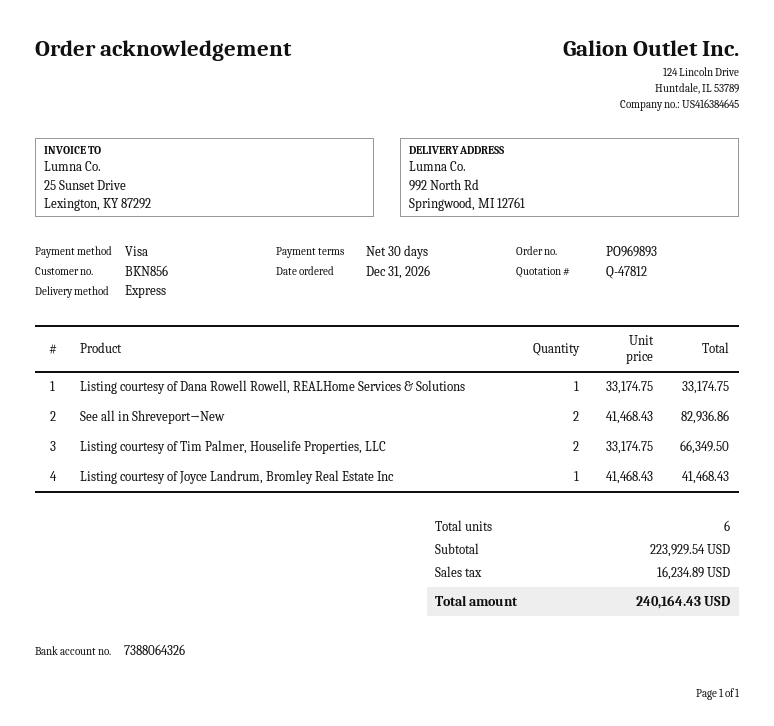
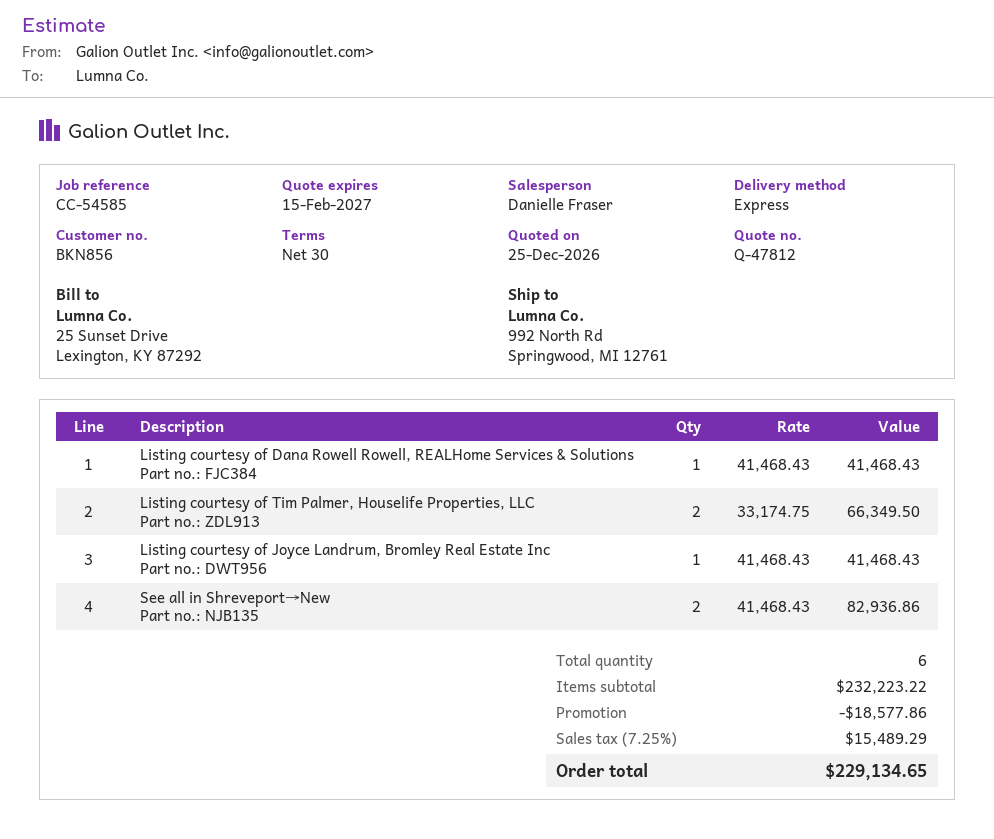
Listing courtesy of Dana Rowell Rowell, REALHome Services & Solutions: 1 x 33174.75 = 33174.75 -> 1 x 41468.43 = 41468.43
subtotal: 223929.54 -> 232223.22
discount: none -> 18577.86
tax: 16234.89 -> 15489.29
total: 240164.43 -> 229134.65

